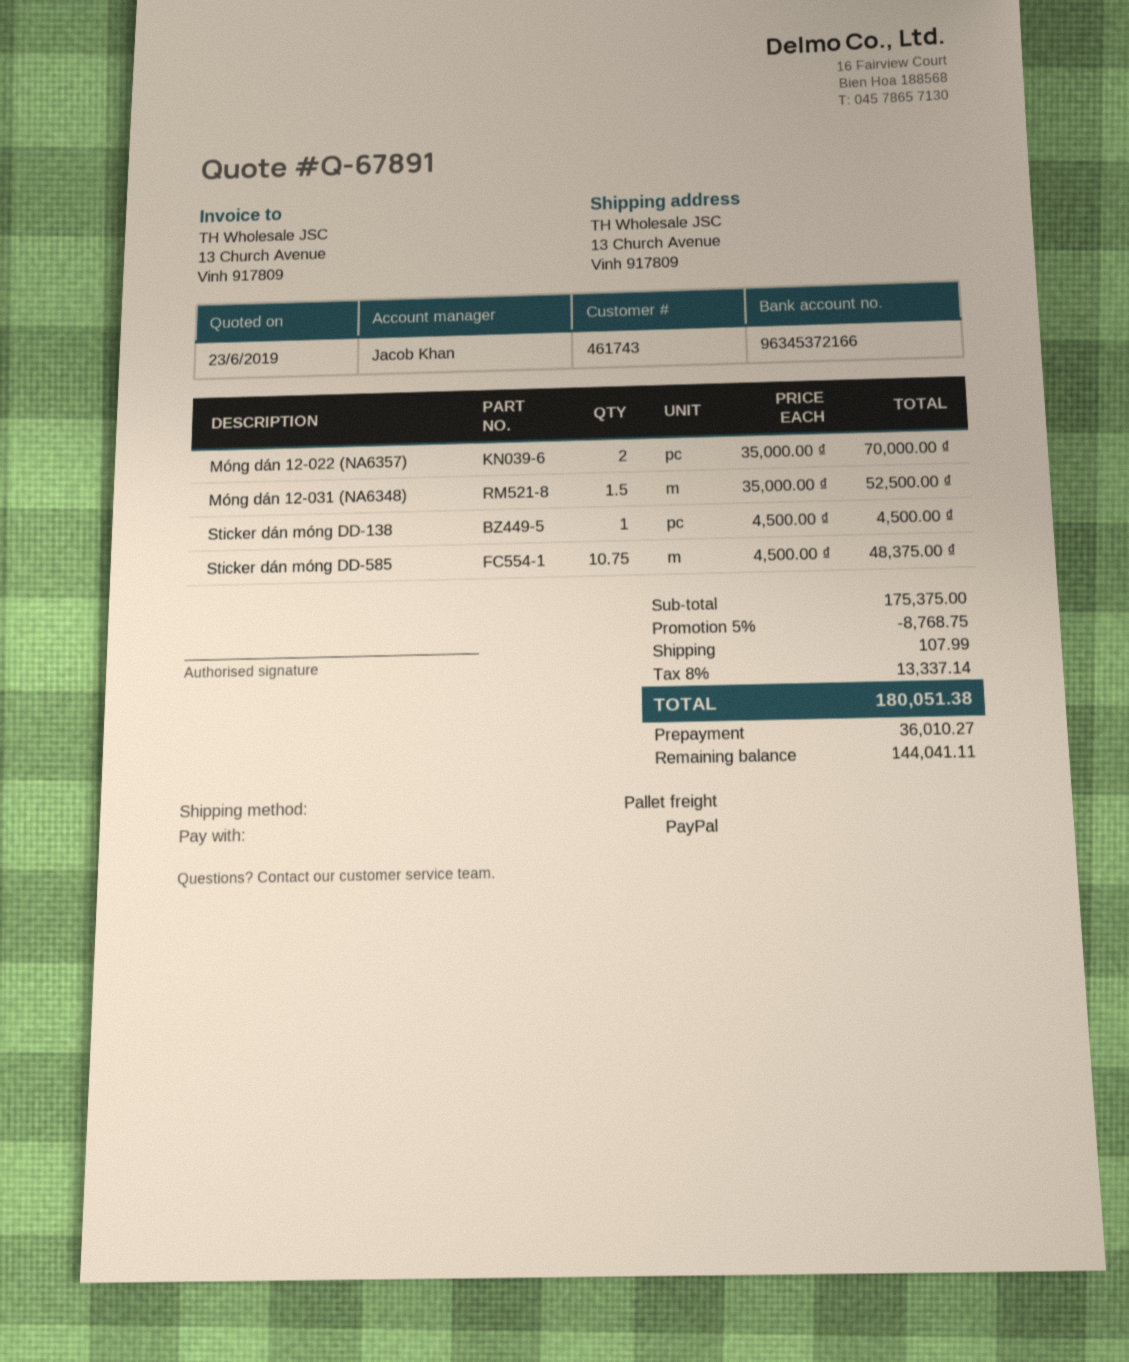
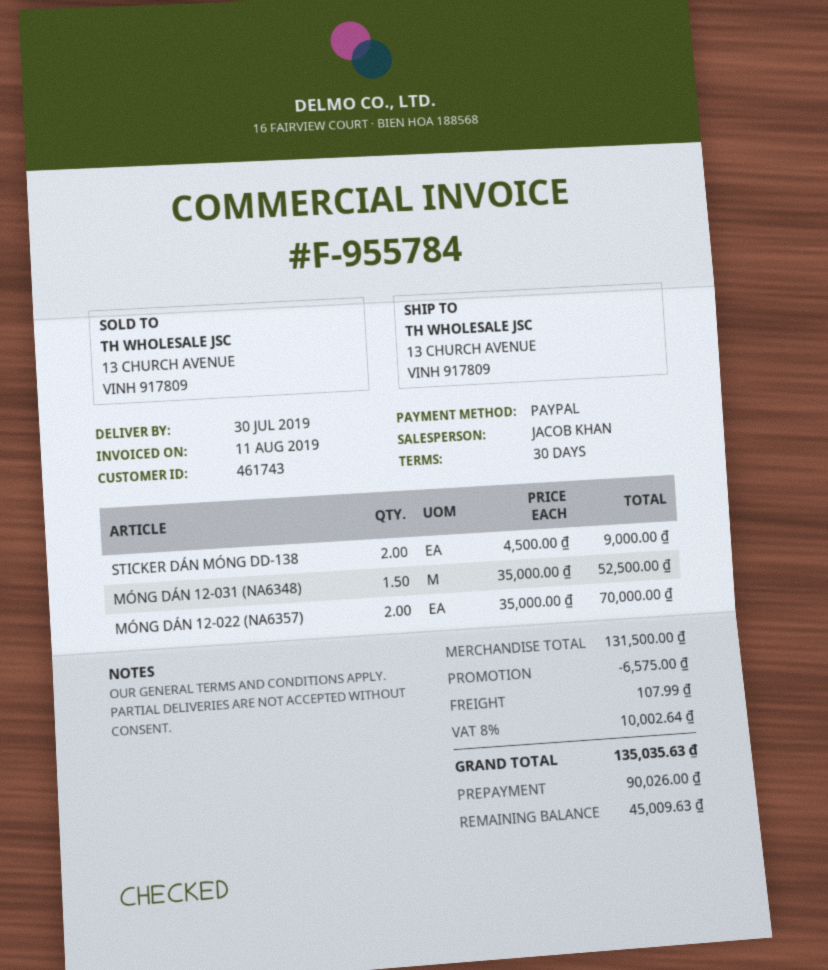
Sticker dán móng DD-138: 1 x 4500.00 = 4500.00 -> 2 x 4500.00 = 9000.00
Sticker dán móng DD-585: 10.75 x 4500.00 = 48375.00 -> none
subtotal: 175375.00 -> 131500.00
discount: 8768.75 -> 6575.00
tax: 8% = 13337.14 -> 8% = 10002.64
total: 180051.38 -> 135035.63
deposit: 36010.27 -> 90026.00
balance: 144041.11 -> 45009.63

